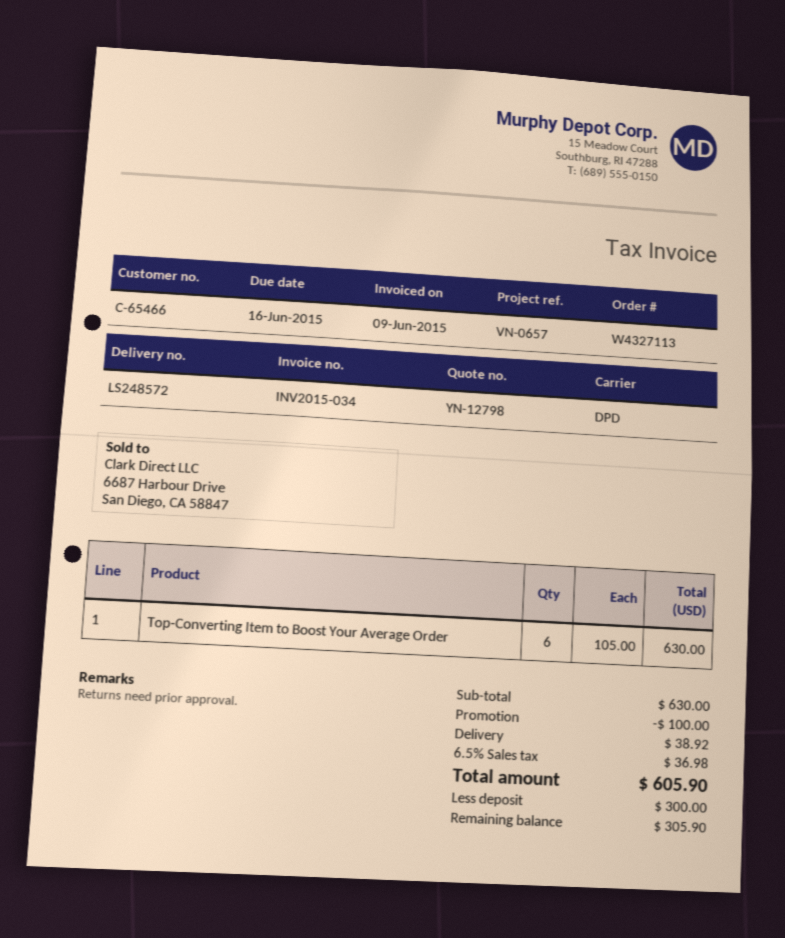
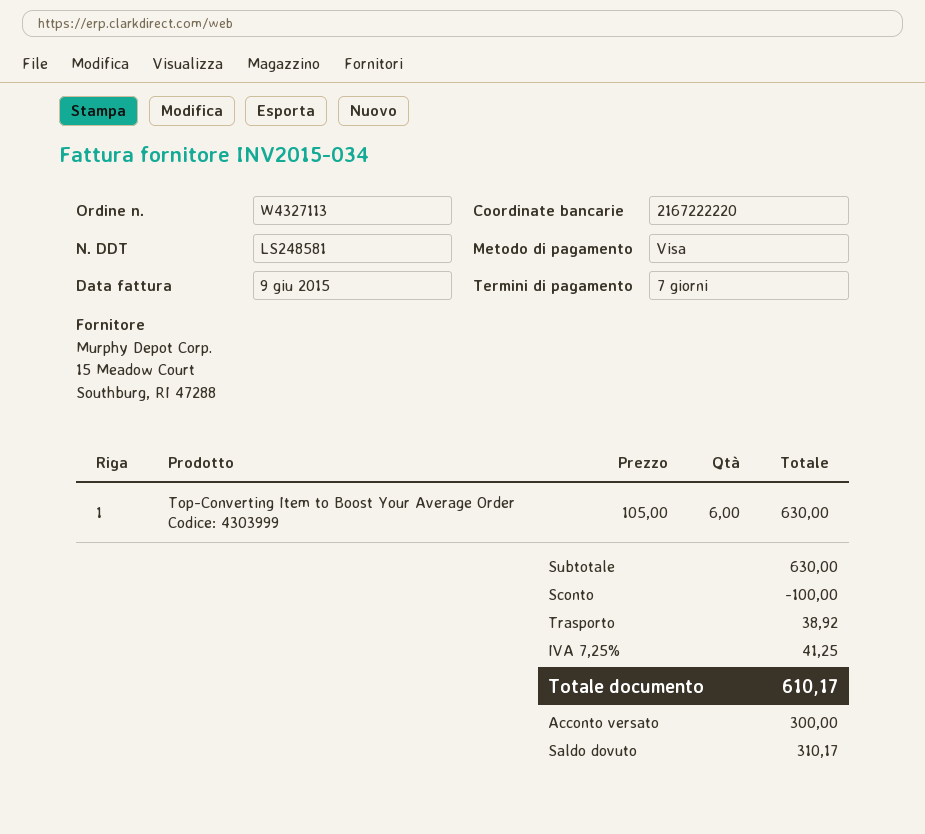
delivery note number: LS248572 -> LS248581
tax: 6.5% = 36.98 -> 7.25% = 41.25
total: 605.90 -> 610.17
balance: 305.90 -> 310.17

